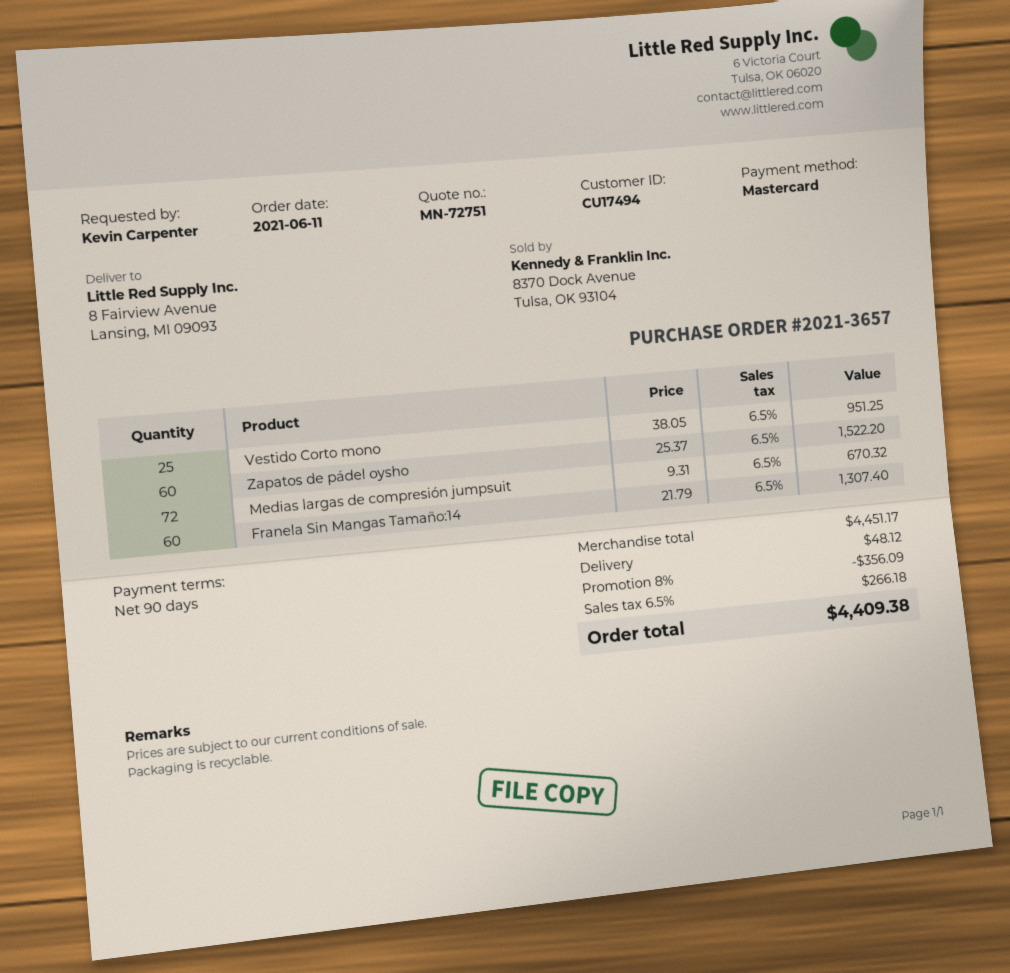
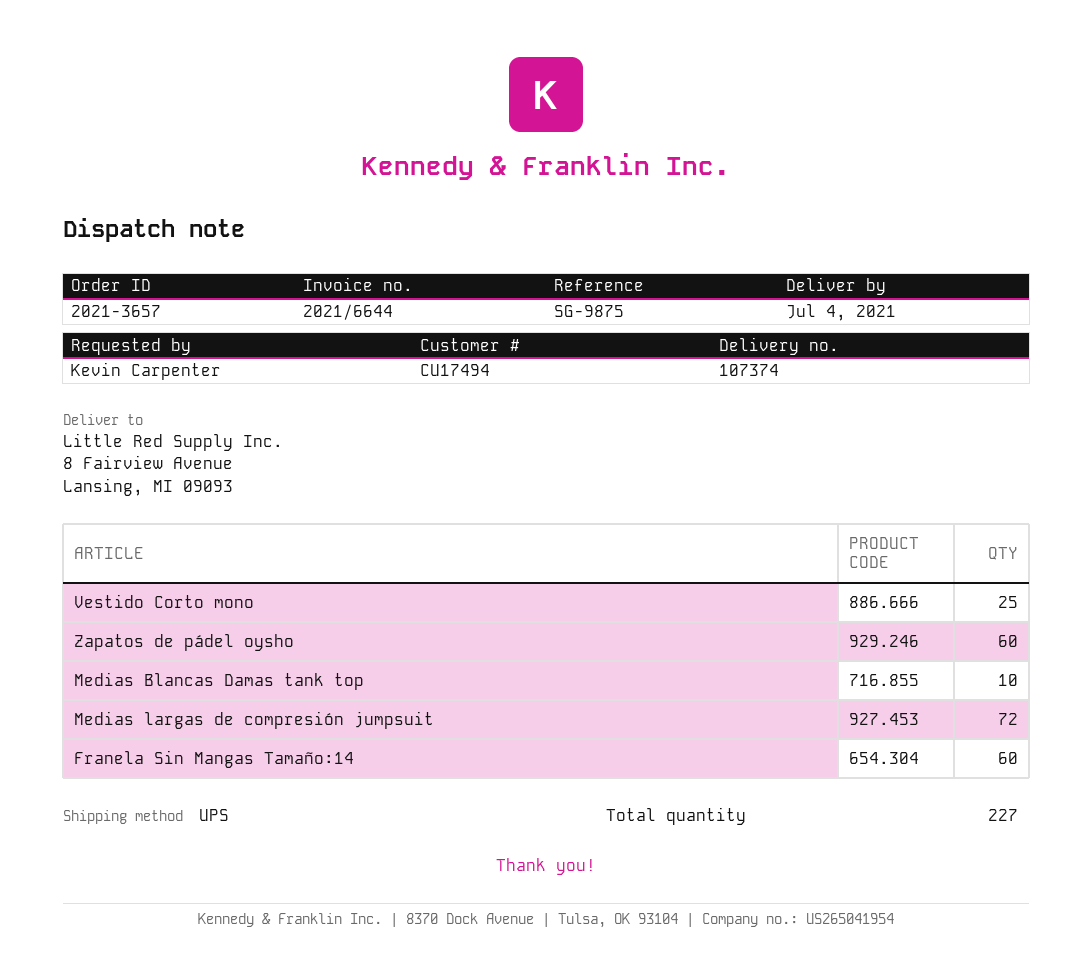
Medias Blancas Damas tank top: none -> 10

